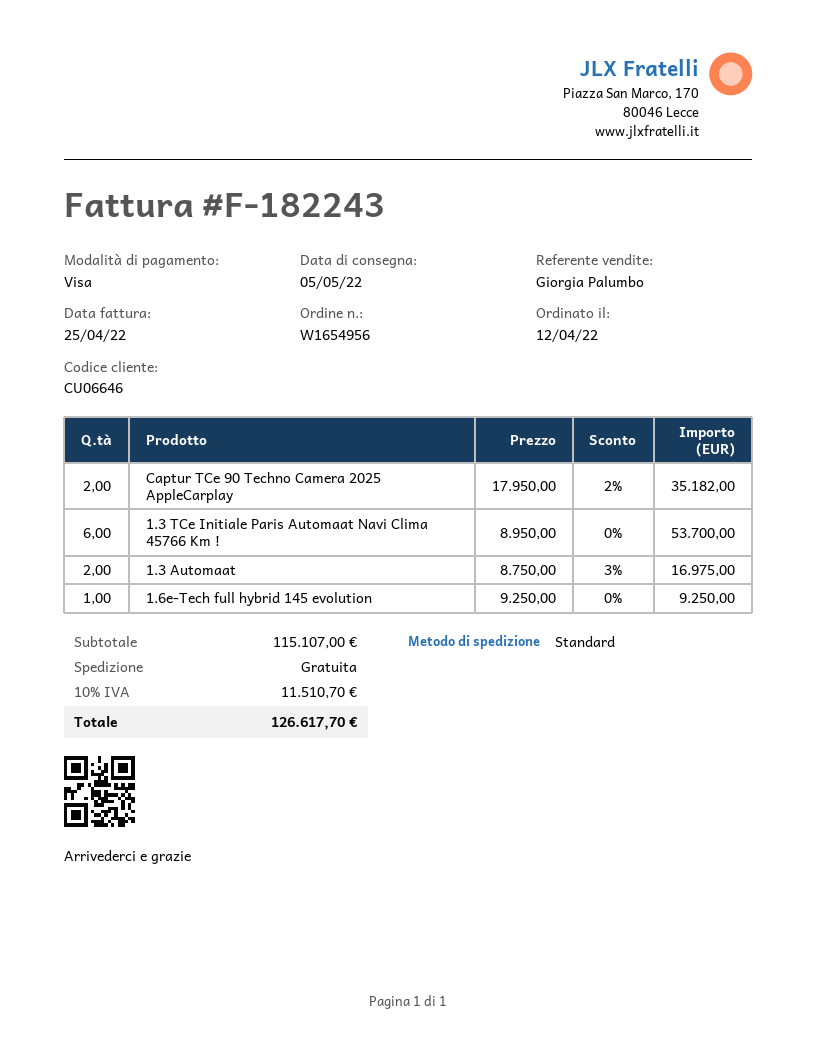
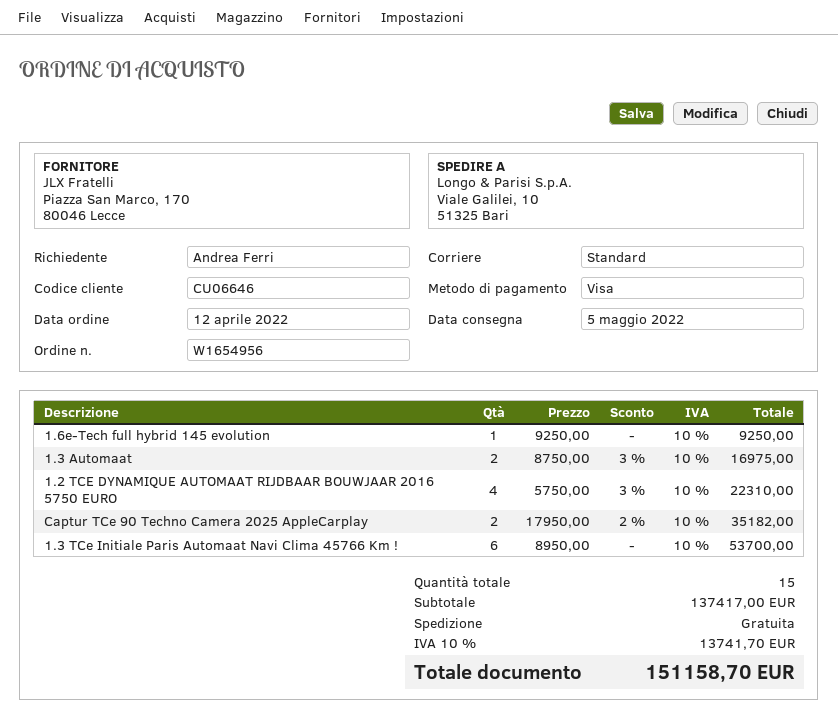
1.2 TCE DYNAMIQUE AUTOMAAT RIJDBAAR BOUWJAAR 2016 5750 EURO: none -> 4 x 5750.00 - 3% = 22310.00
subtotal: 115107.00 -> 137417.00
tax: 10% = 11510.70 -> 10% = 13741.70
total: 126617.70 -> 151158.70

